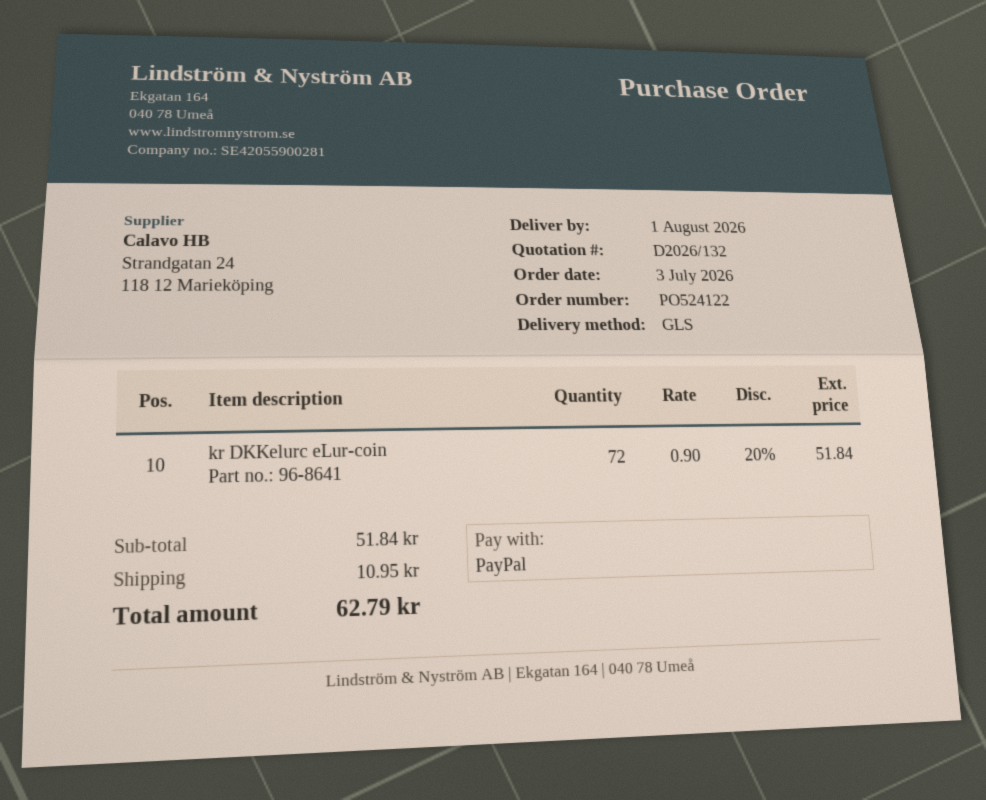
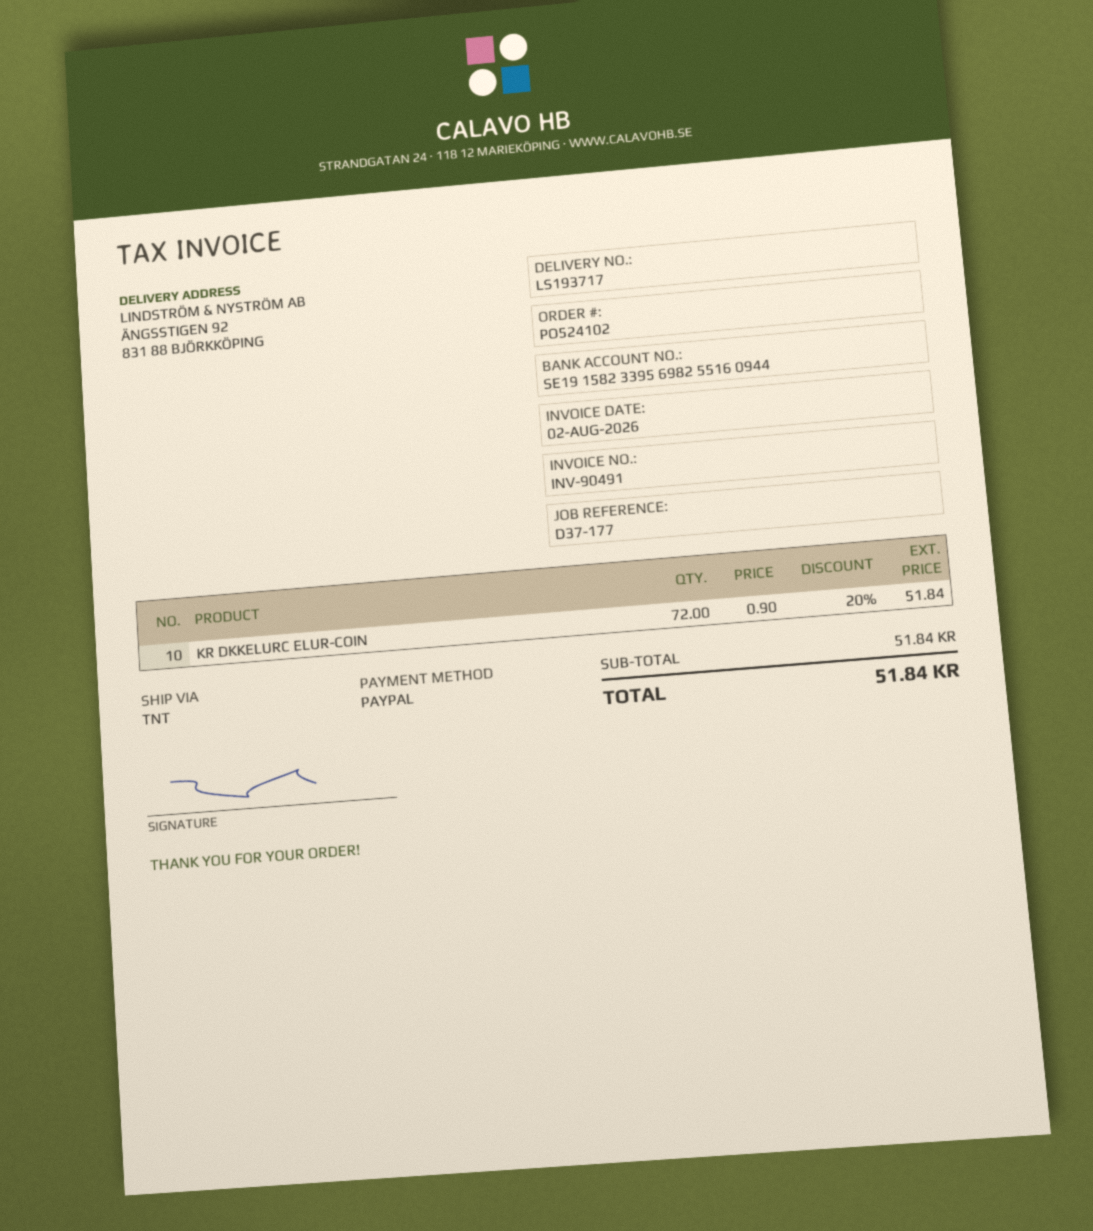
order number: PO524122 -> PO524102
shipping method: GLS -> TNT
shipping: 10.95 -> none
total: 62.79 -> 51.84

